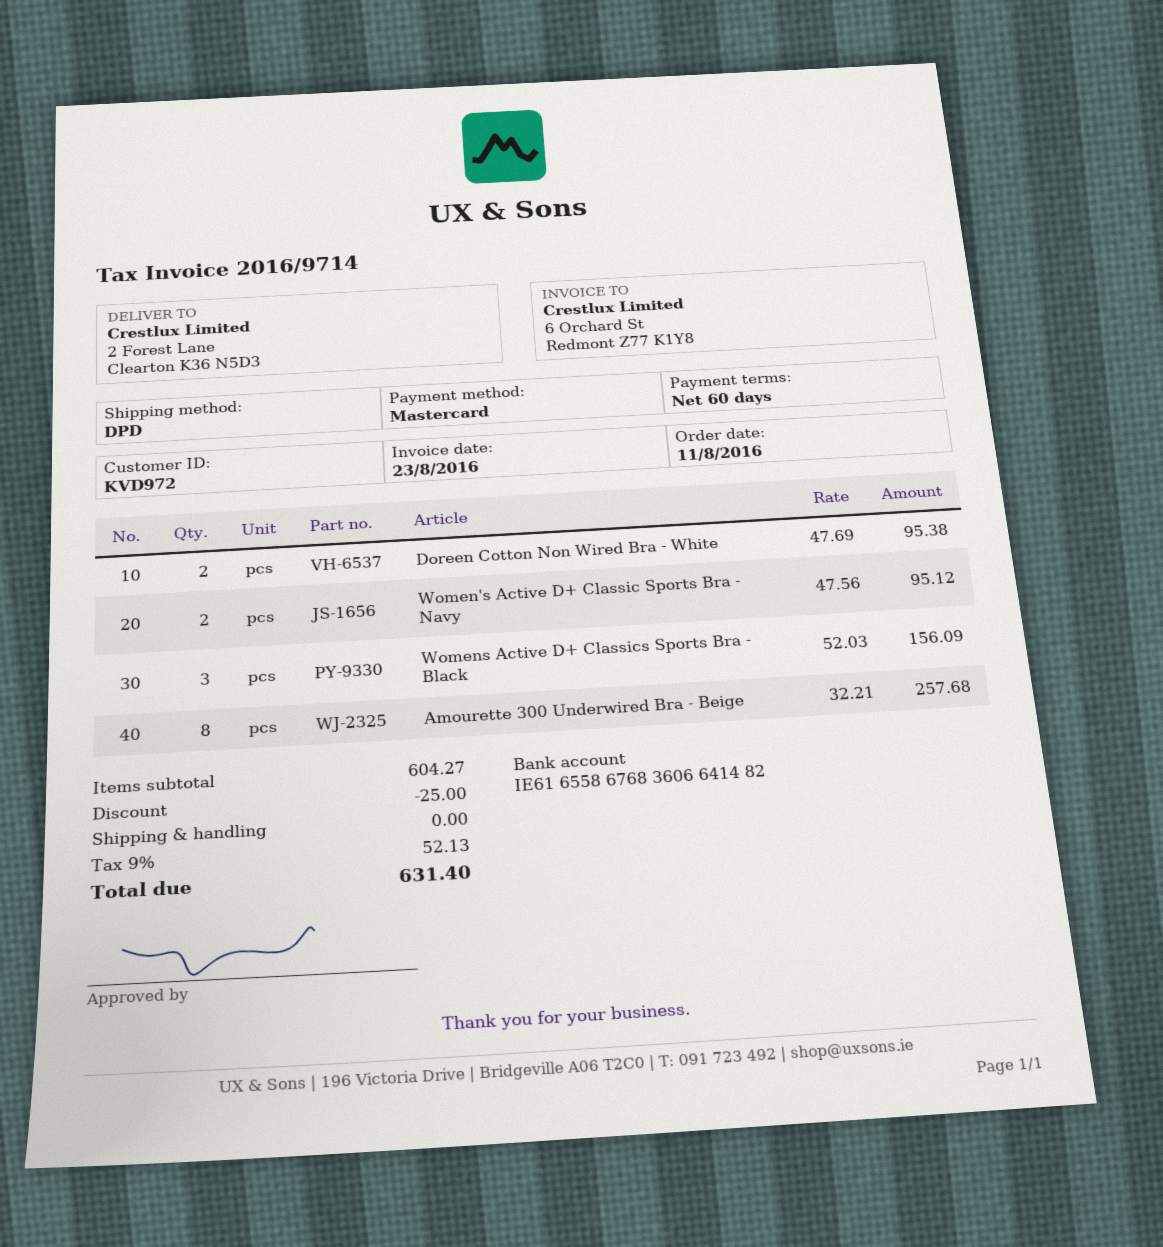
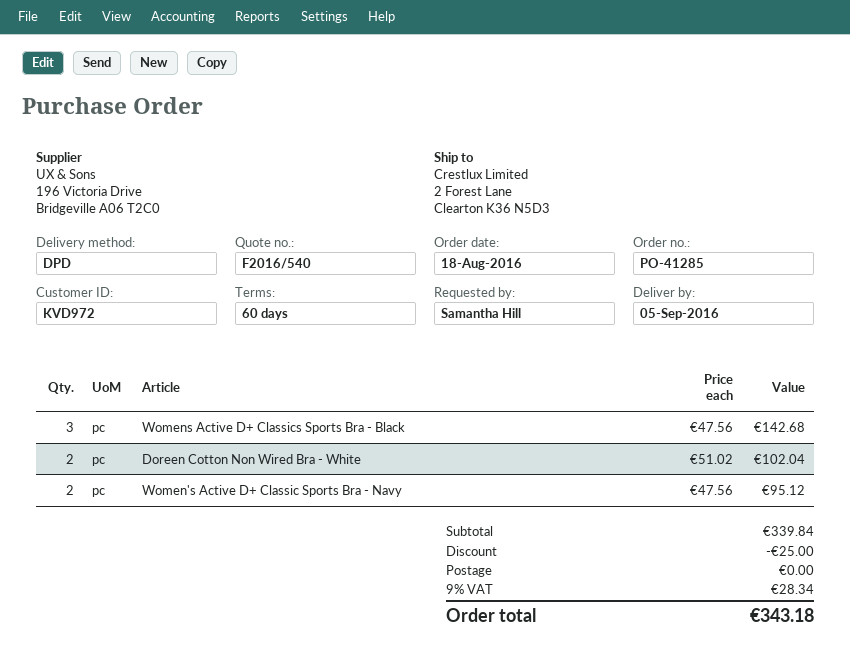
order date: 2016-08-11 -> 2016-08-18
Doreen Cotton Non Wired Bra - White: 2 x 47.69 = 95.38 -> 2 x 51.02 = 102.04
Womens Active D+ Classics Sports Bra - Black: 3 x 52.03 = 156.09 -> 3 x 47.56 = 142.68
Amourette 300 Underwired Bra - Beige: 8 x 32.21 = 257.68 -> none
subtotal: 604.27 -> 339.84
tax: 9% = 52.13 -> 9% = 28.34
total: 631.40 -> 343.18

